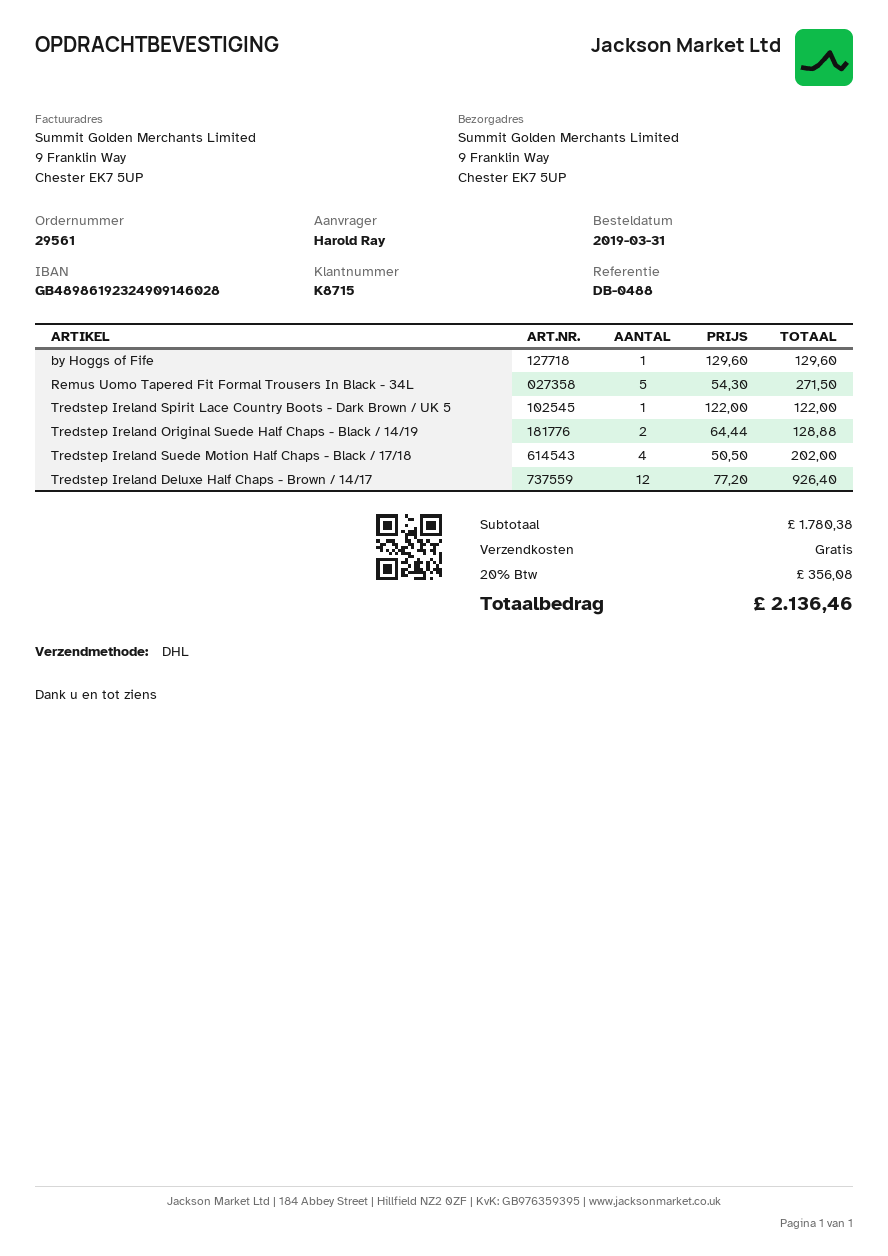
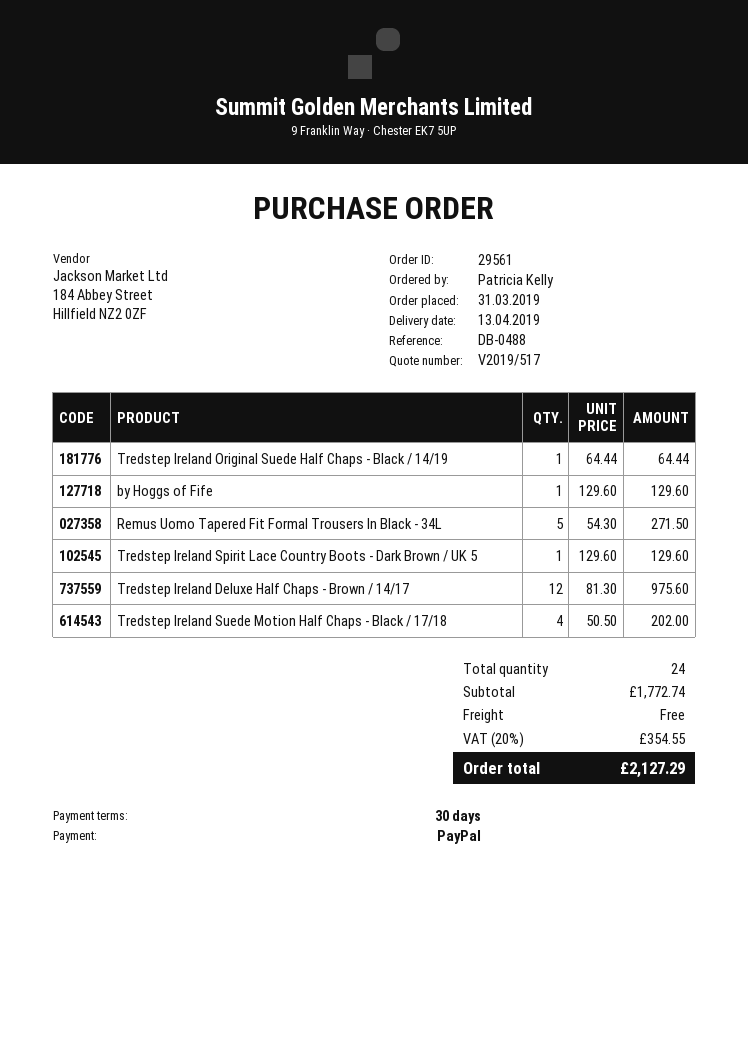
ordered by: Harold Ray -> Patricia Kelly
Tredstep Ireland Spirit Lace Country Boots - Dark Brown / UK 5: 1 x 122.00 = 122.00 -> 1 x 129.60 = 129.60
Tredstep Ireland Original Suede Half Chaps - Black / 14/19: 2 x 64.44 = 128.88 -> 1 x 64.44 = 64.44
Tredstep Ireland Deluxe Half Chaps - Brown / 14/17: 12 x 77.20 = 926.40 -> 12 x 81.30 = 975.60
subtotal: 1780.38 -> 1772.74
tax: 20% = 356.08 -> 20% = 354.55
total: 2136.46 -> 2127.29

